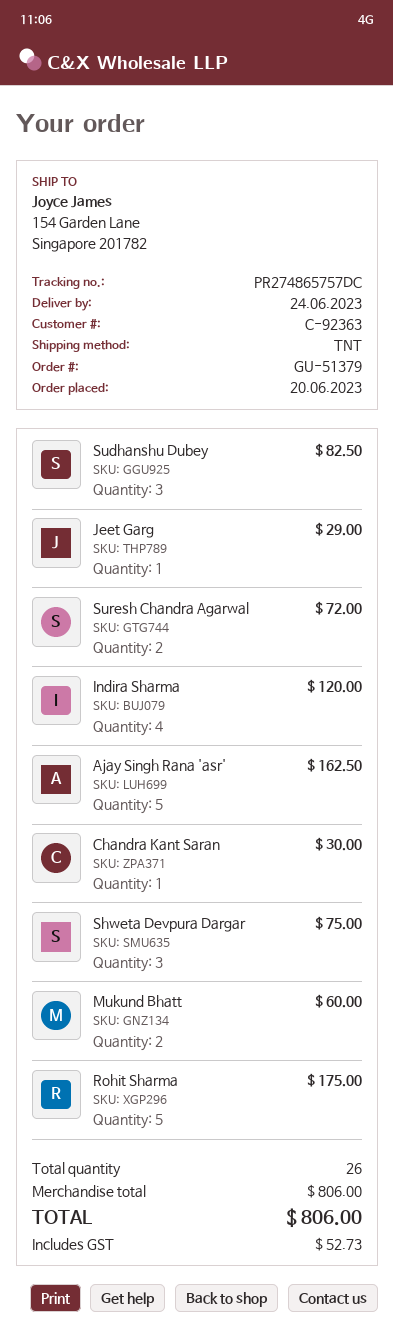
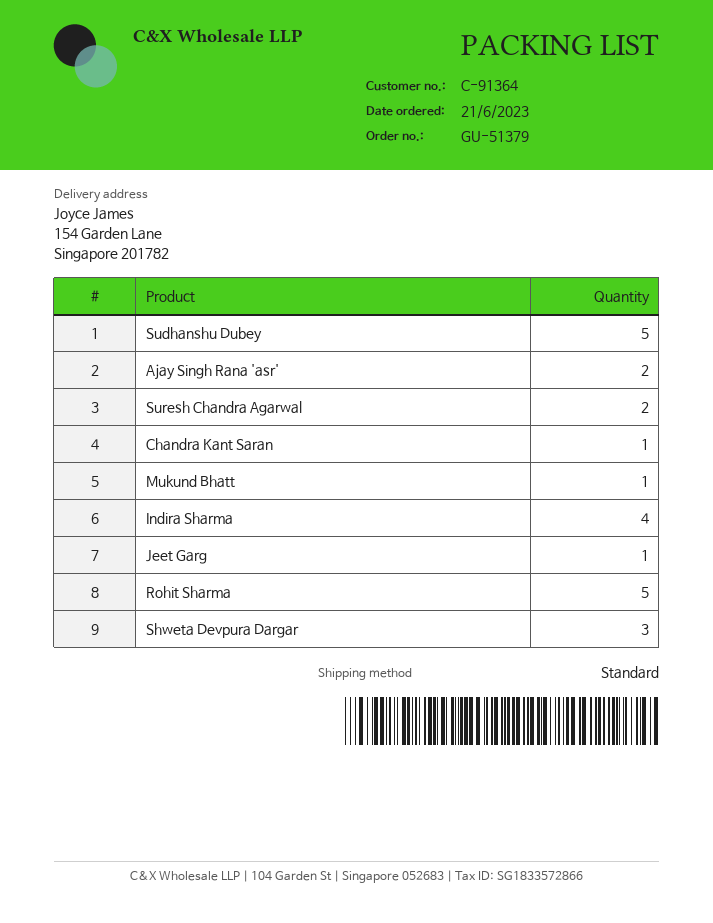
order date: 2023-06-20 -> 2023-06-21
customer number: C-92363 -> C-91364
shipping method: TNT -> standard
Sudhanshu Dubey: 3 -> 5
Ajay Singh Rana 'asr': 5 -> 2
Mukund Bhatt: 2 -> 1

